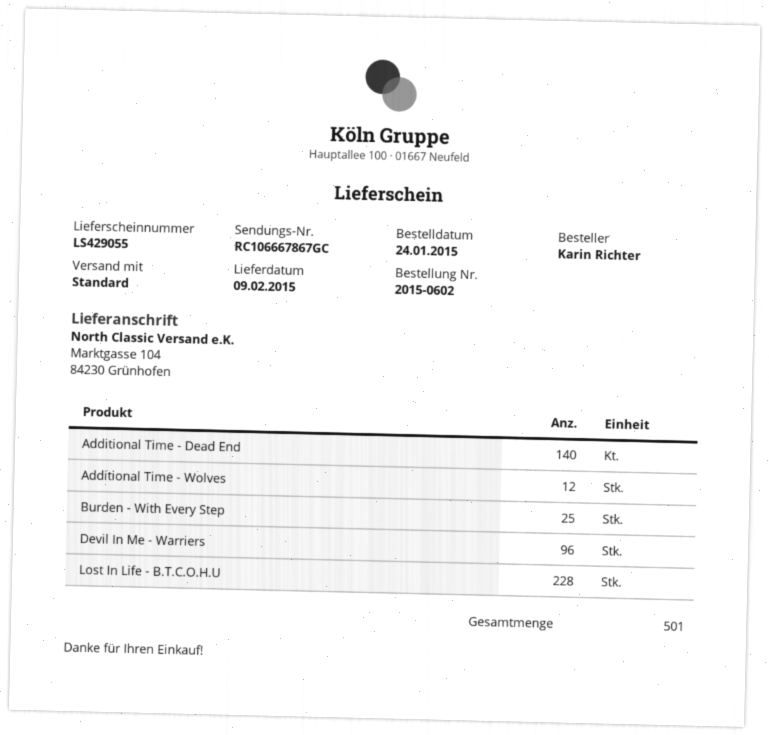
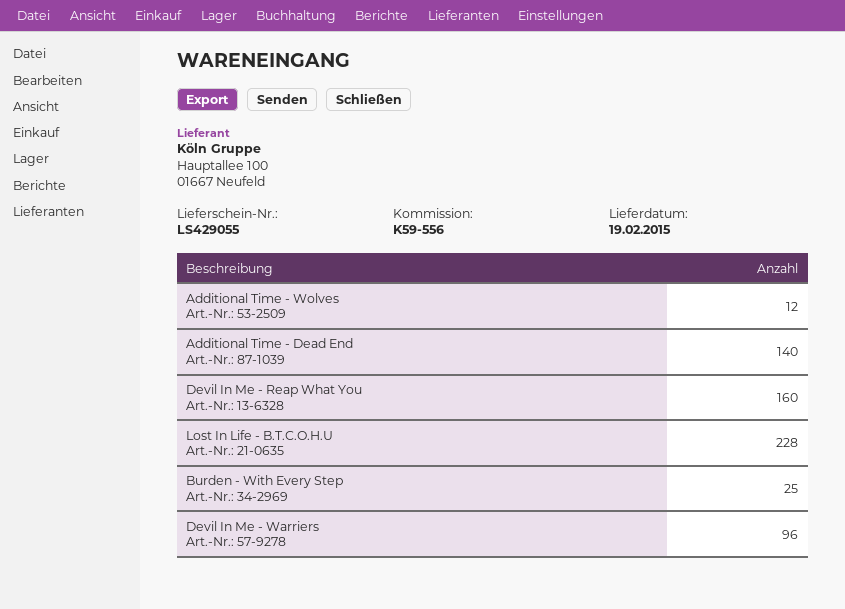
delivery date: 2015-02-09 -> 2015-02-19
Devil In Me - Reap What You: none -> 160

